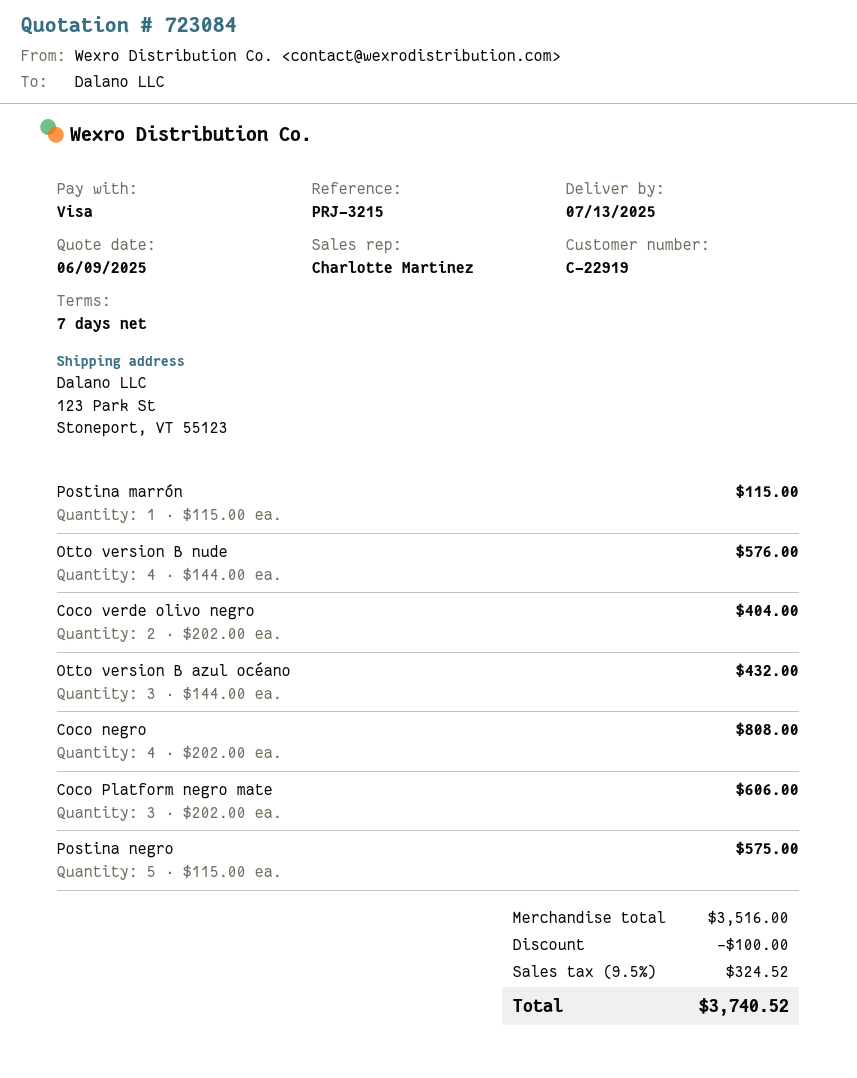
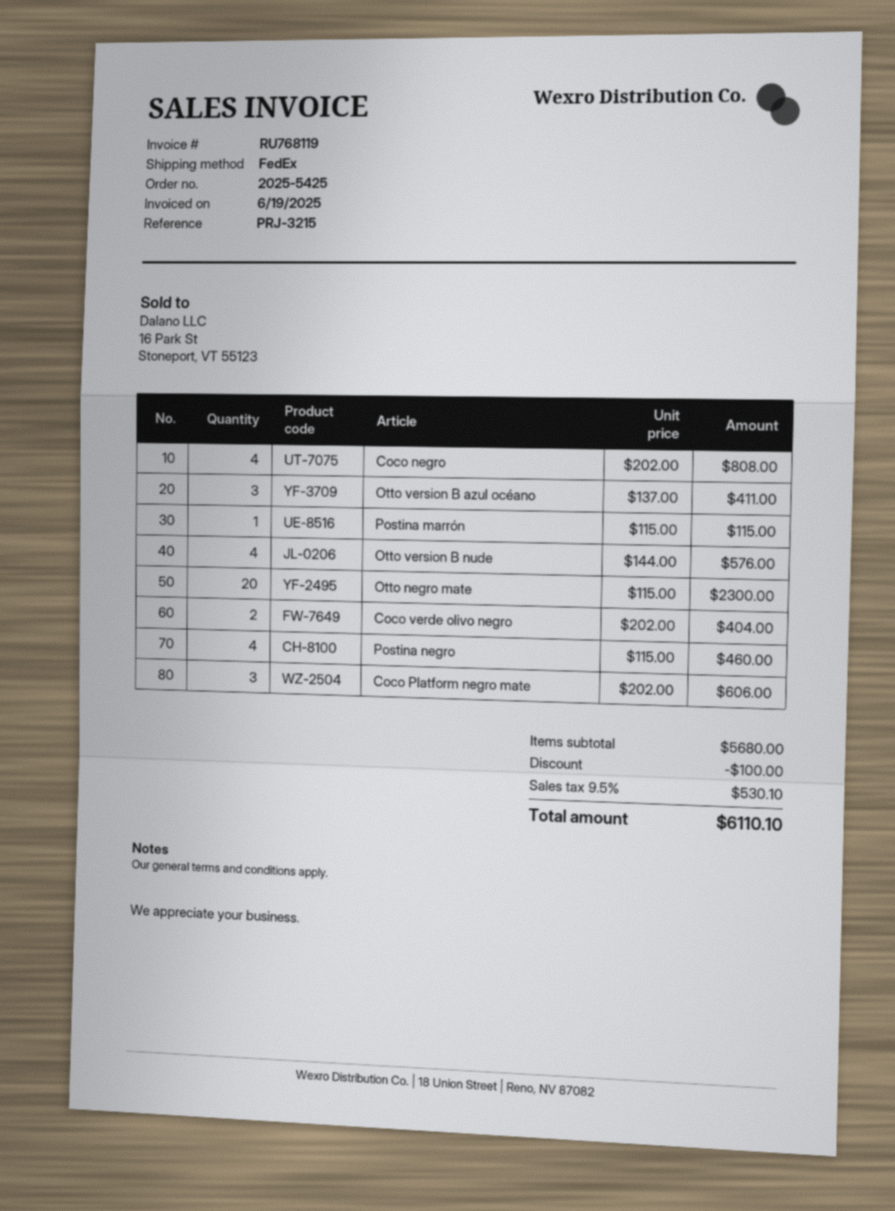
Otto version B azul océano: 3 x 144.00 = 432.00 -> 3 x 137.00 = 411.00
Postina negro: 5 x 115.00 = 575.00 -> 4 x 115.00 = 460.00
Otto negro mate: none -> 20 x 115.00 = 2300.00
subtotal: 3516.00 -> 5680.00
tax: 9.5% = 324.52 -> 9.5% = 530.10
total: 3740.52 -> 6110.10

